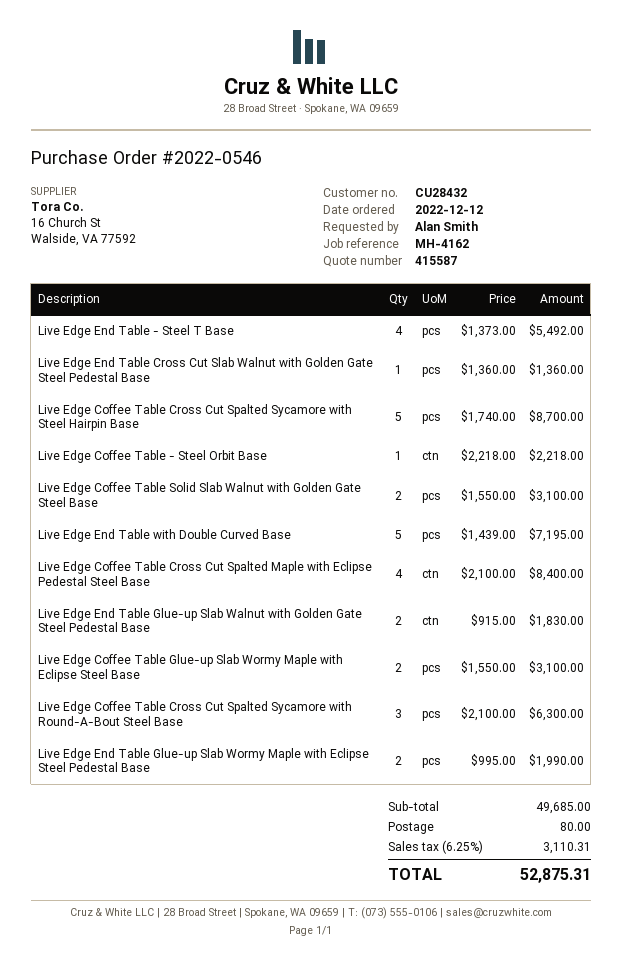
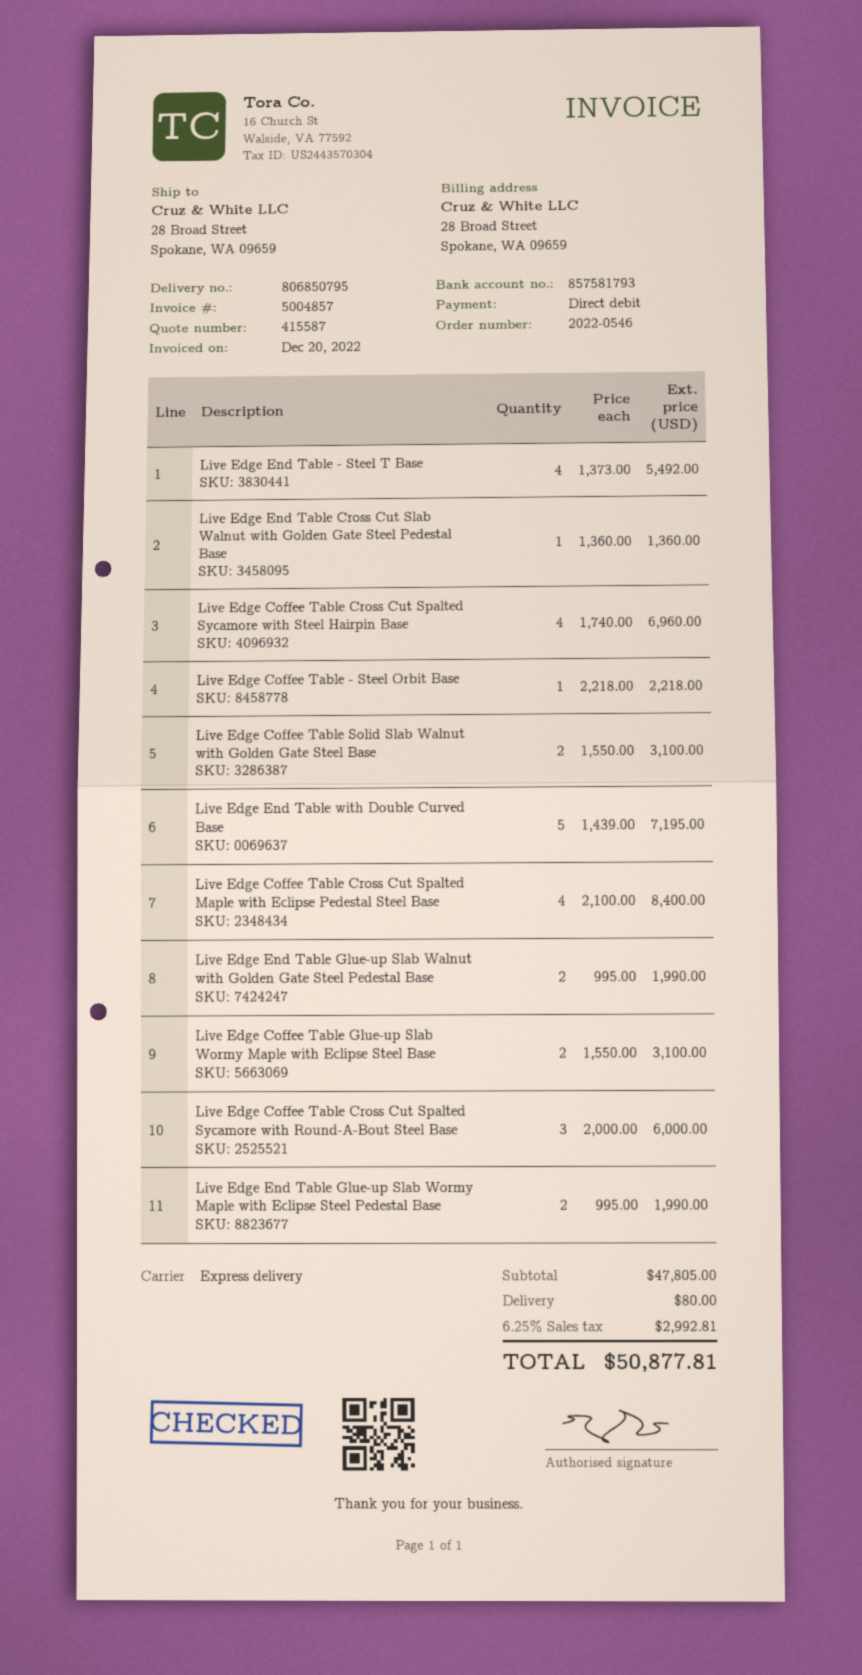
Live Edge Coffee Table Cross Cut Spalted Sycamore with Steel Hairpin Base: 5 x 1740.00 = 8700.00 -> 4 x 1740.00 = 6960.00
Live Edge End Table Glue-up Slab Walnut with Golden Gate Steel Pedestal Base: 2 x 915.00 = 1830.00 -> 2 x 995.00 = 1990.00
Live Edge Coffee Table Cross Cut Spalted Sycamore with Round-A-Bout Steel Base: 3 x 2100.00 = 6300.00 -> 3 x 2000.00 = 6000.00
subtotal: 49685.00 -> 47805.00
tax: 6.25% = 3110.31 -> 6.25% = 2992.81
total: 52875.31 -> 50877.81

